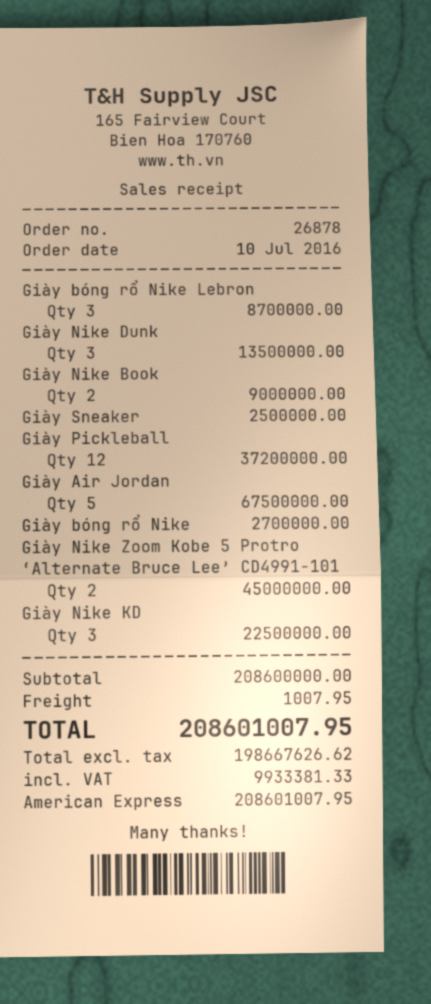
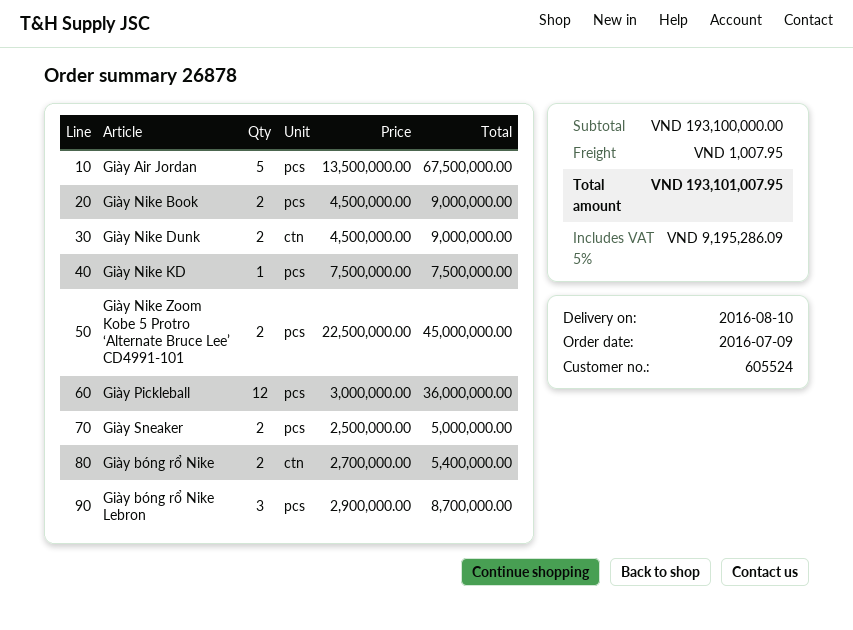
order date: 2016-07-10 -> 2016-07-09
Giày Nike Dunk: 3 for 13500000.00 -> 2 for 9000000.00
Giày Sneaker: 1 for 2500000.00 -> 2 for 5000000.00
Giày Pickleball: 12 for 37200000.00 -> 12 for 36000000.00
Giày bóng rổ Nike: 1 for 2700000.00 -> 2 for 5400000.00
Giày Nike KD: 3 for 22500000.00 -> 1 for 7500000.00
subtotal: 208600000.00 -> 193100000.00
tax: 9933381.33 -> 9195286.09
total: 208601007.95 -> 193101007.95

